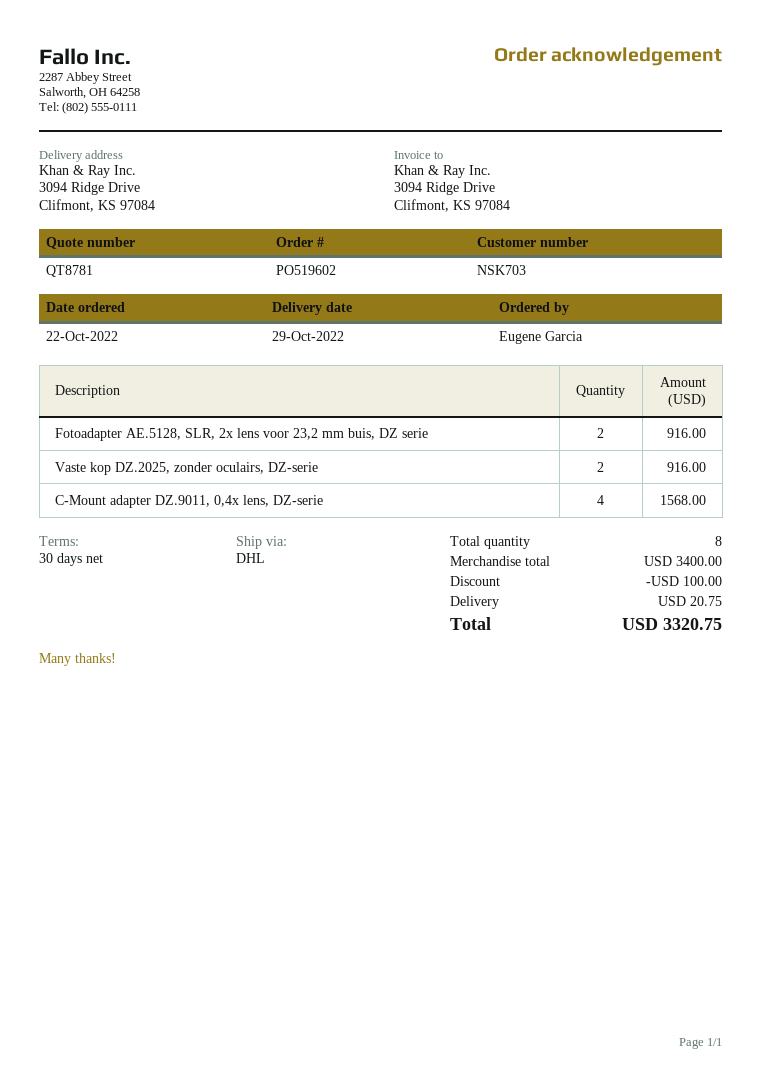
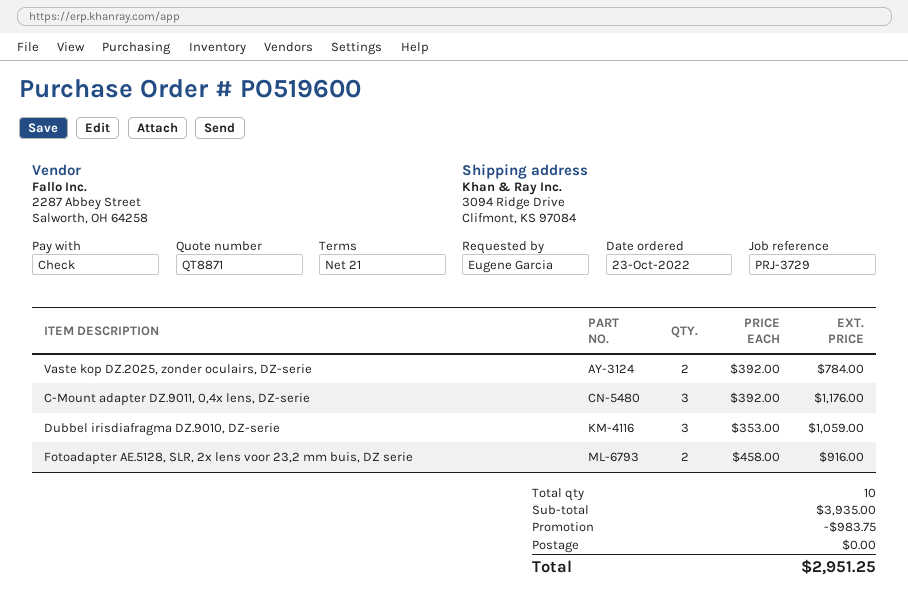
quote number: QT8781 -> QT8871
order number: PO519602 -> PO519600
order date: 2022-10-22 -> 2022-10-23
payment terms: 30 days -> 21 days
Vaste kop DZ.2025, zonder oculairs, DZ-serie: 2 for 916.00 -> 2 for 784.00
C-Mount adapter DZ.9011, 0,4x lens, DZ-serie: 4 for 1568.00 -> 3 for 1176.00
Dubbel irisdiafragma DZ.9010, DZ-serie: none -> 3 for 1059.00
total quantity: 8 -> 10
subtotal: 3400.00 -> 3935.00
discount: 100.00 -> 983.75
shipping: 20.75 -> 0.00
total: 3320.75 -> 2951.25

